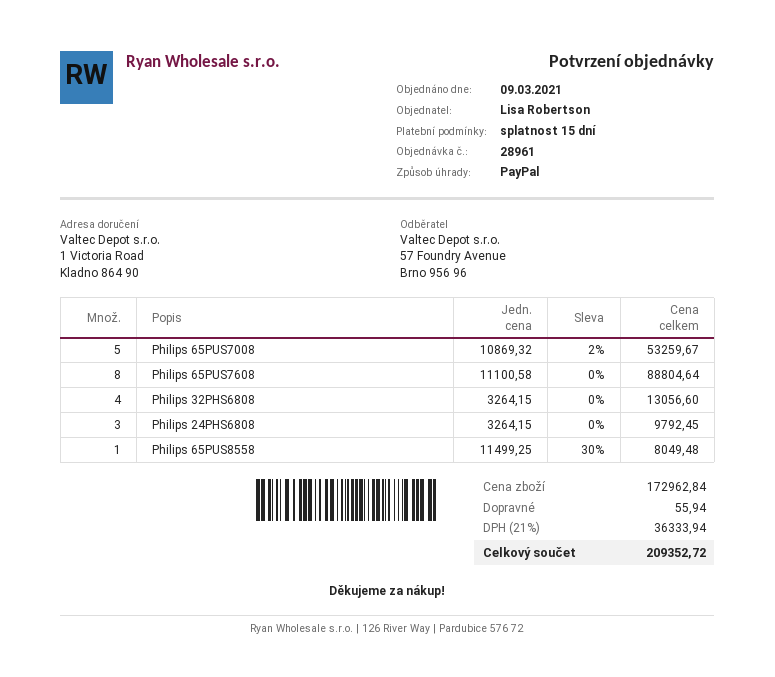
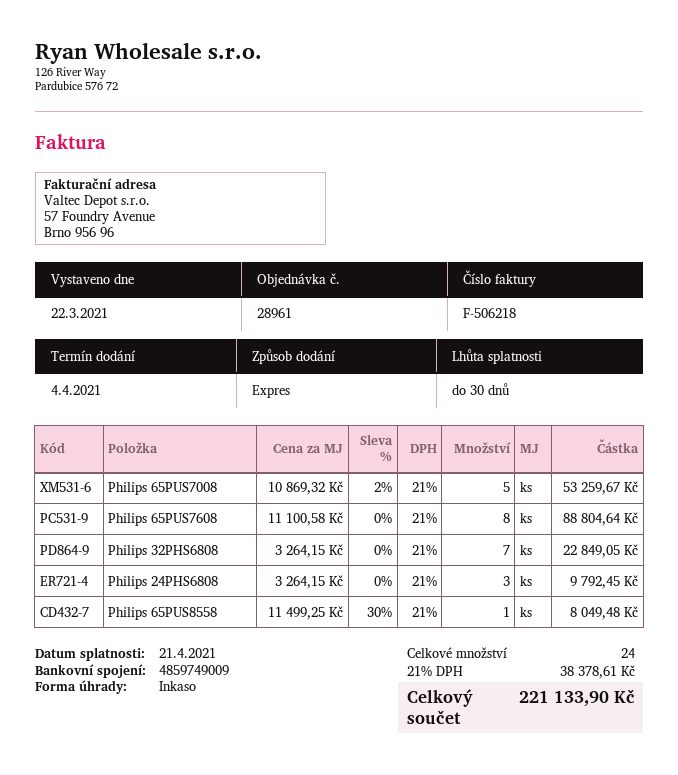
payment terms: 15 days -> 30 days
payment method: PayPal -> direct debit
Philips 32PHS6808: 4 x 3264.15 = 13056.60 -> 7 x 3264.15 = 22849.05
shipping: 55.94 -> none
tax: 21% = 36333.94 -> 21% = 38378.61
total: 209352.72 -> 221133.90

